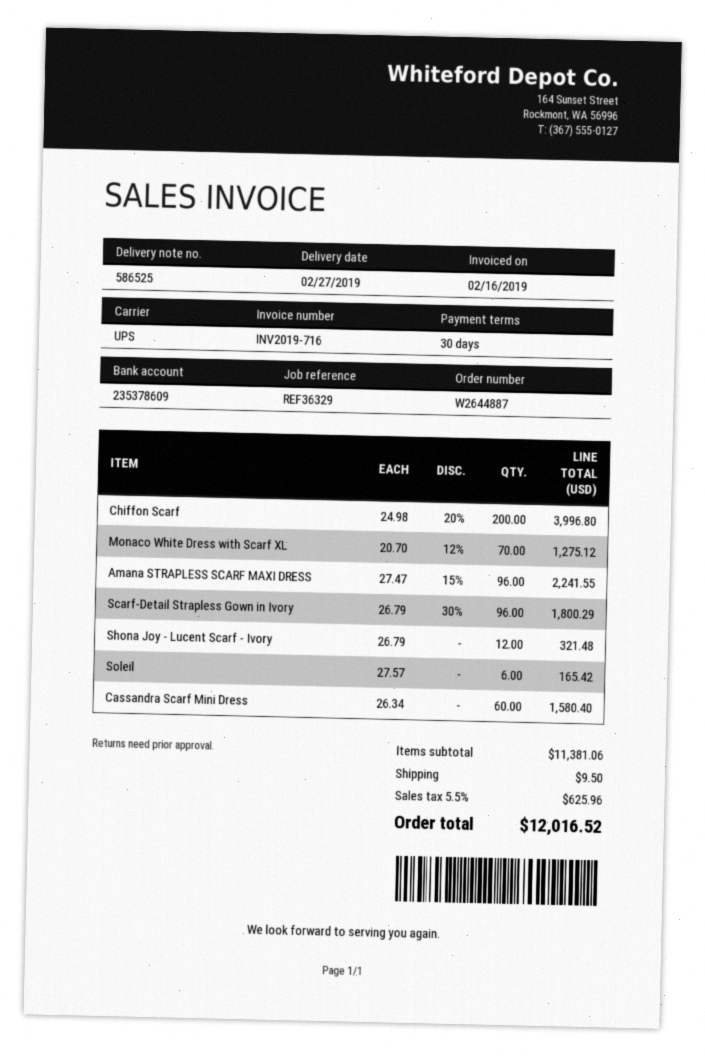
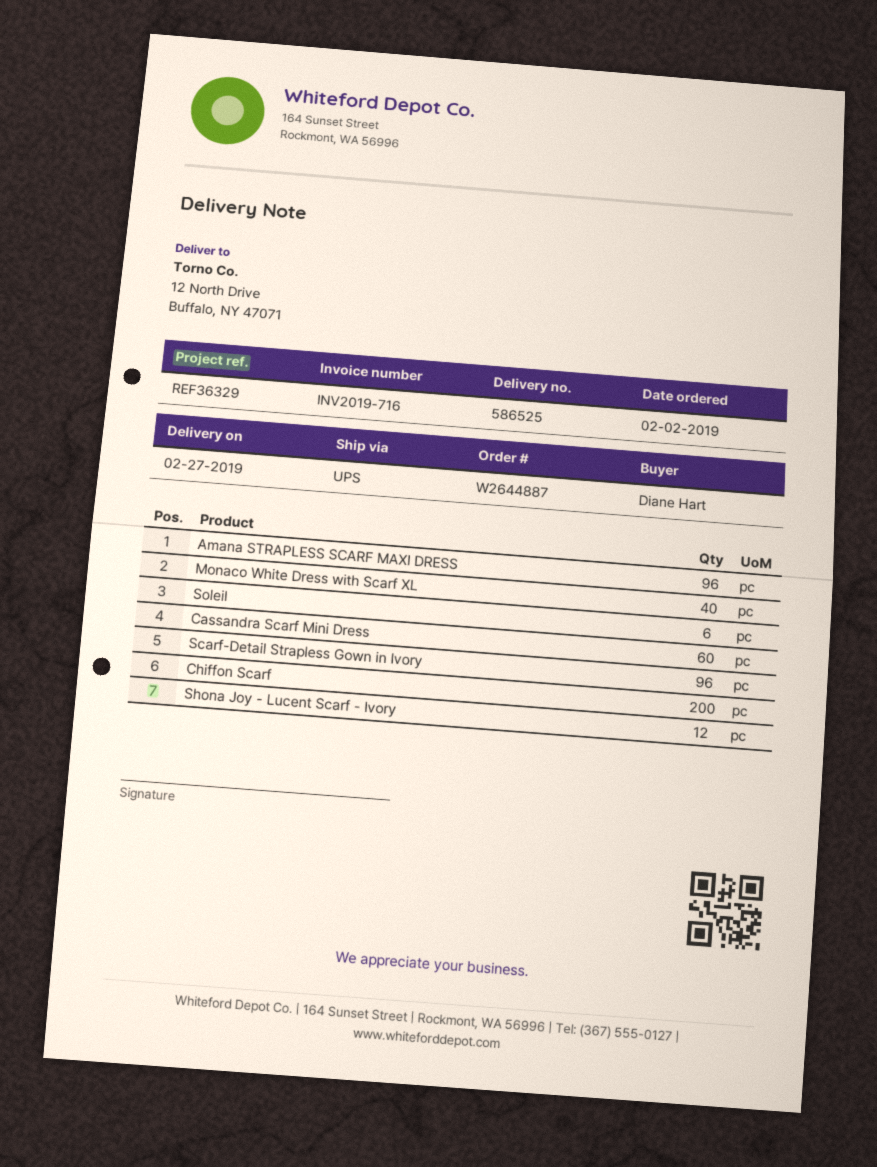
Monaco White Dress with Scarf XL: 70 -> 40

